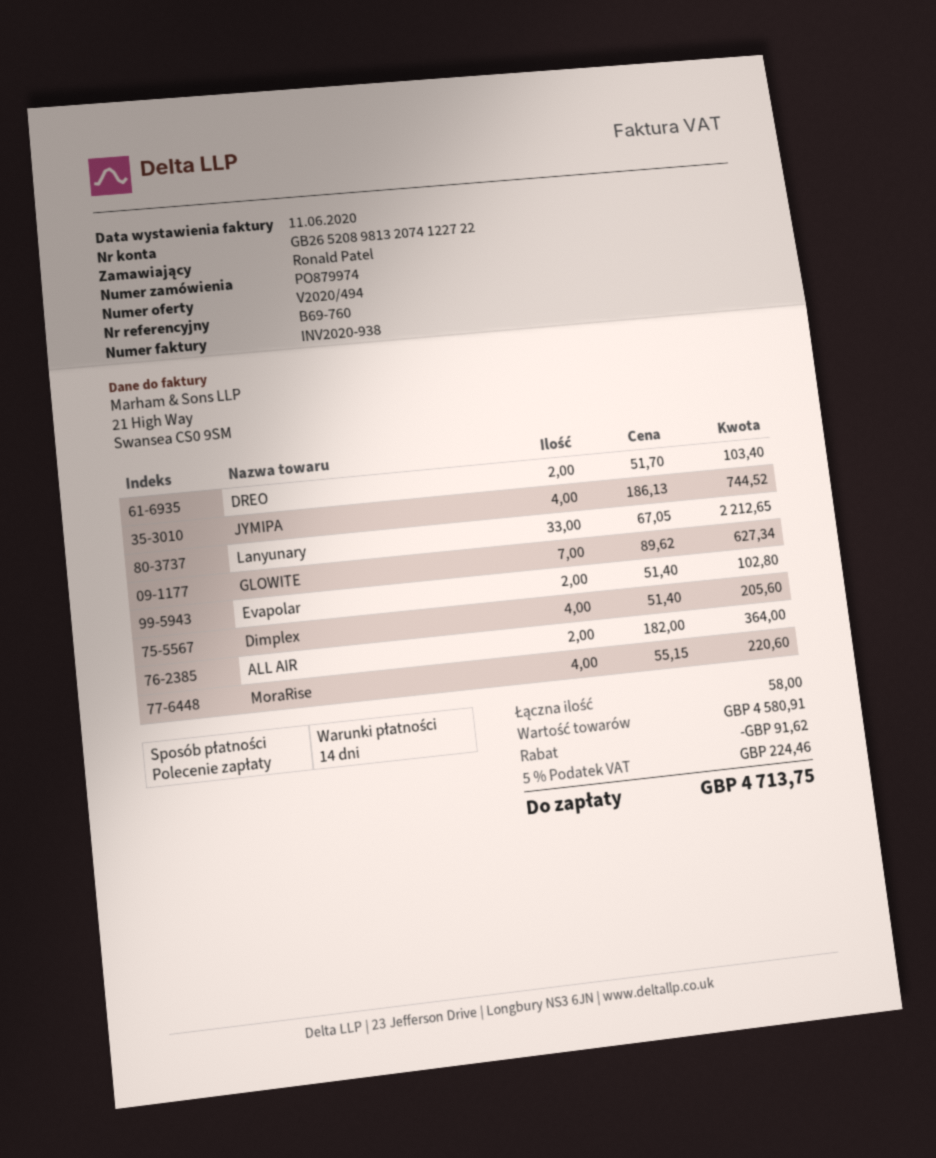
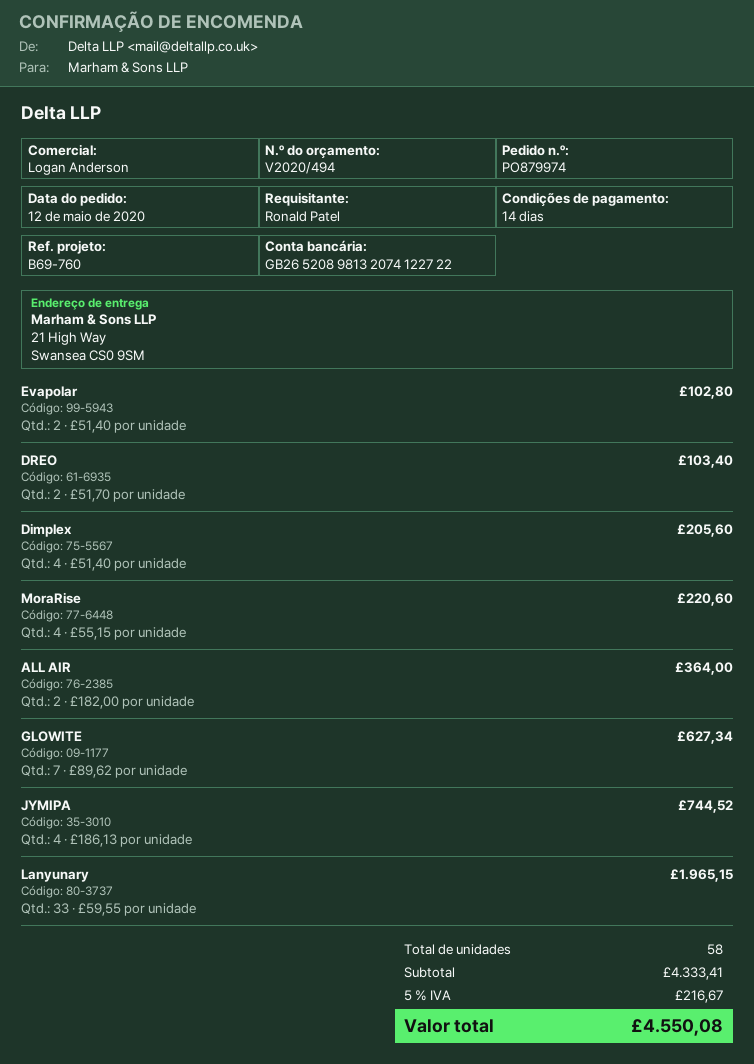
Lanyunary: 33 x 67.05 = 2212.65 -> 33 x 59.55 = 1965.15
subtotal: 4580.91 -> 4333.41
discount: 91.62 -> none
tax: 5% = 224.46 -> 5% = 216.67
total: 4713.75 -> 4550.08

